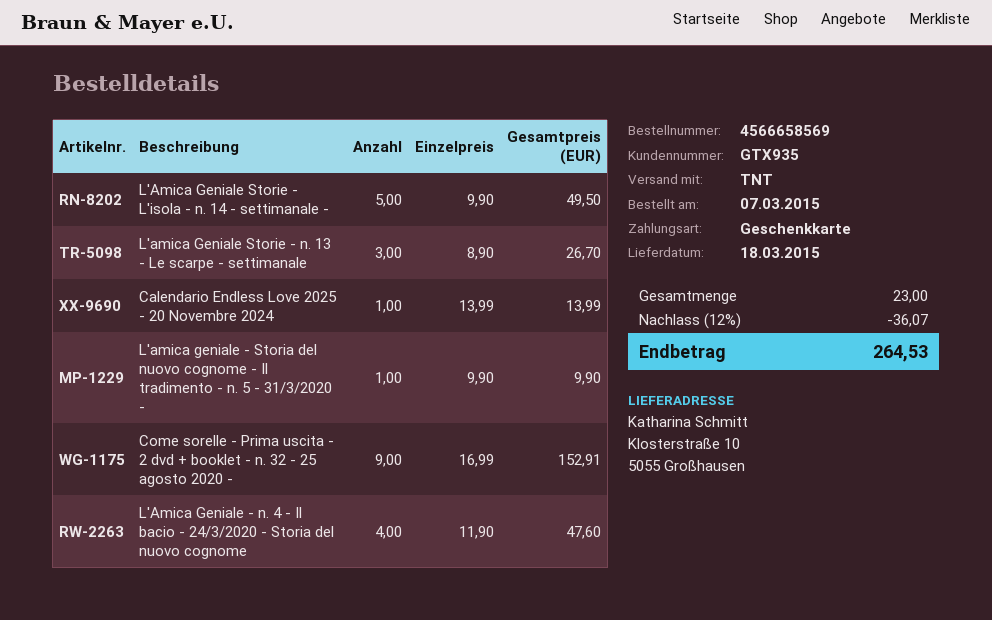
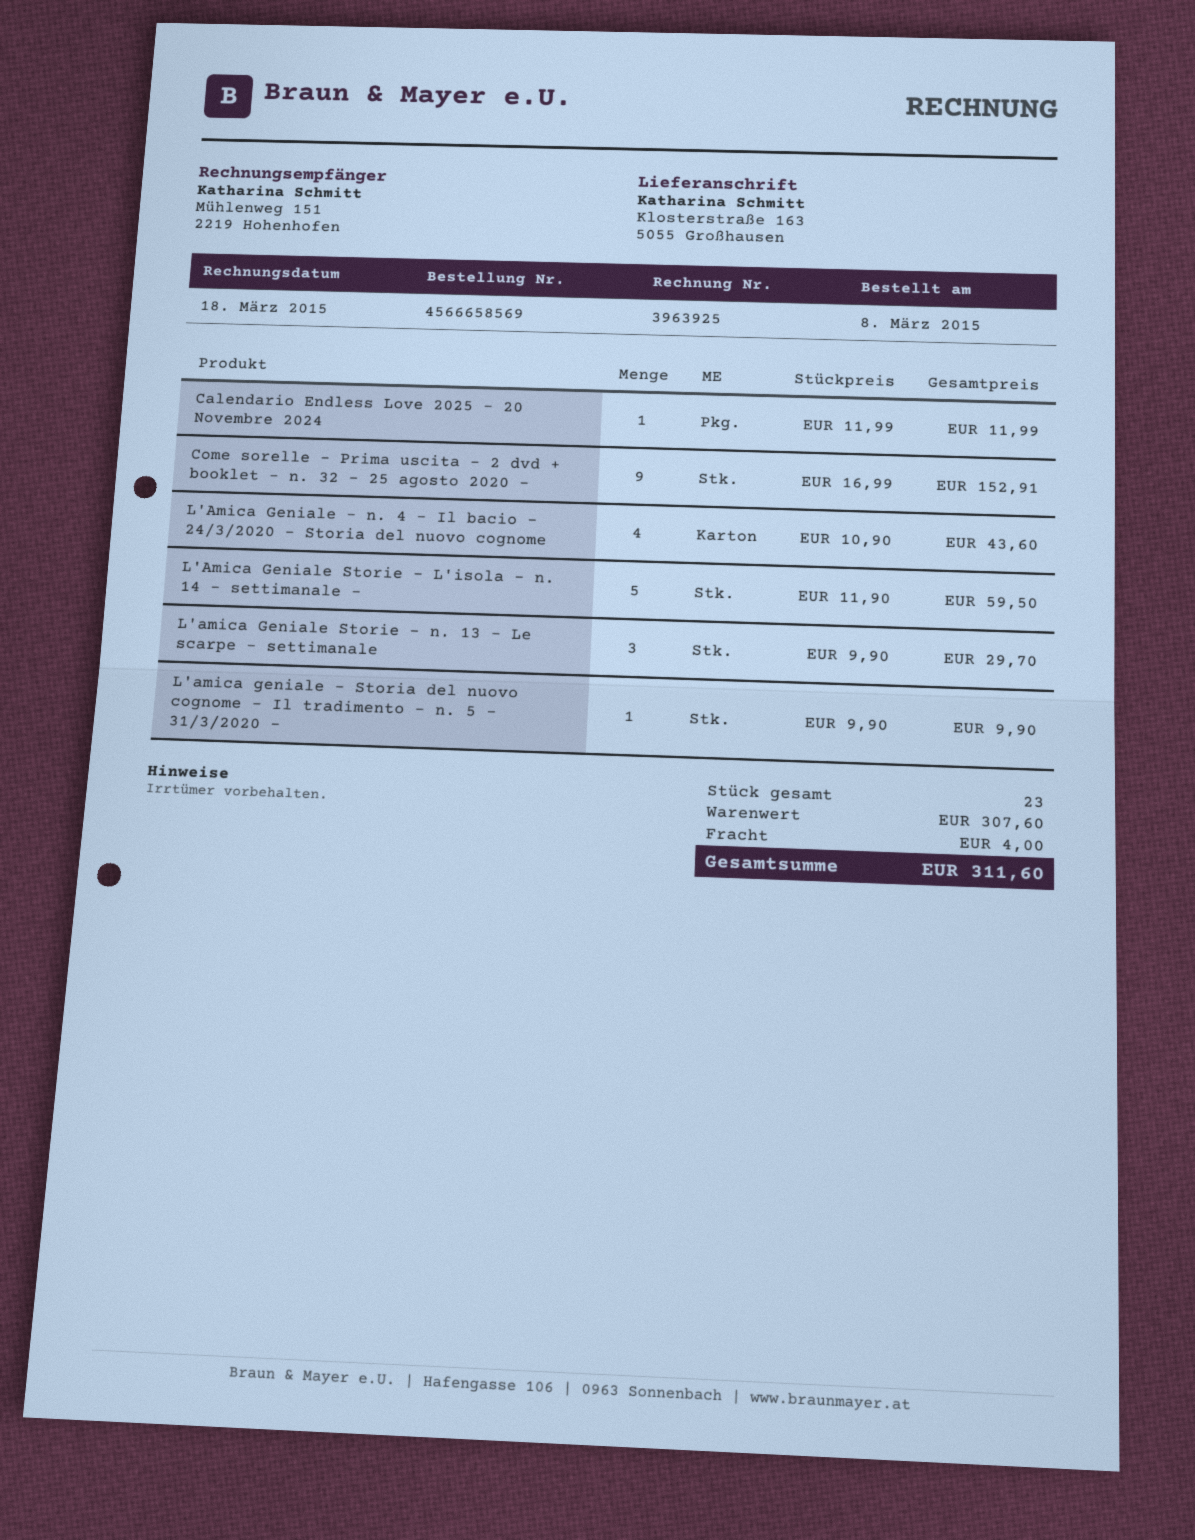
order date: 2015-03-07 -> 2015-03-08
ship to: Klosterstraße 10, 5055 Großhausen -> Klosterstraße 163, 5055 Großhausen
L'Amica Geniale Storie - L'isola - n. 14 - settimanale -: 5 x 9.90 = 49.50 -> 5 x 11.90 = 59.50
L'amica Geniale Storie - n. 13 - Le scarpe - settimanale: 3 x 8.90 = 26.70 -> 3 x 9.90 = 29.70
Calendario Endless Love 2025 - 20 Novembre 2024: 1 x 13.99 = 13.99 -> 1 x 11.99 = 11.99
L'Amica Geniale - n. 4 - Il bacio - 24/3/2020 - Storia del nuovo cognome: 4 x 11.90 = 47.60 -> 4 x 10.90 = 43.60
discount: 12% = 36.07 -> none
shipping: none -> 4.00
total: 264.53 -> 311.60

